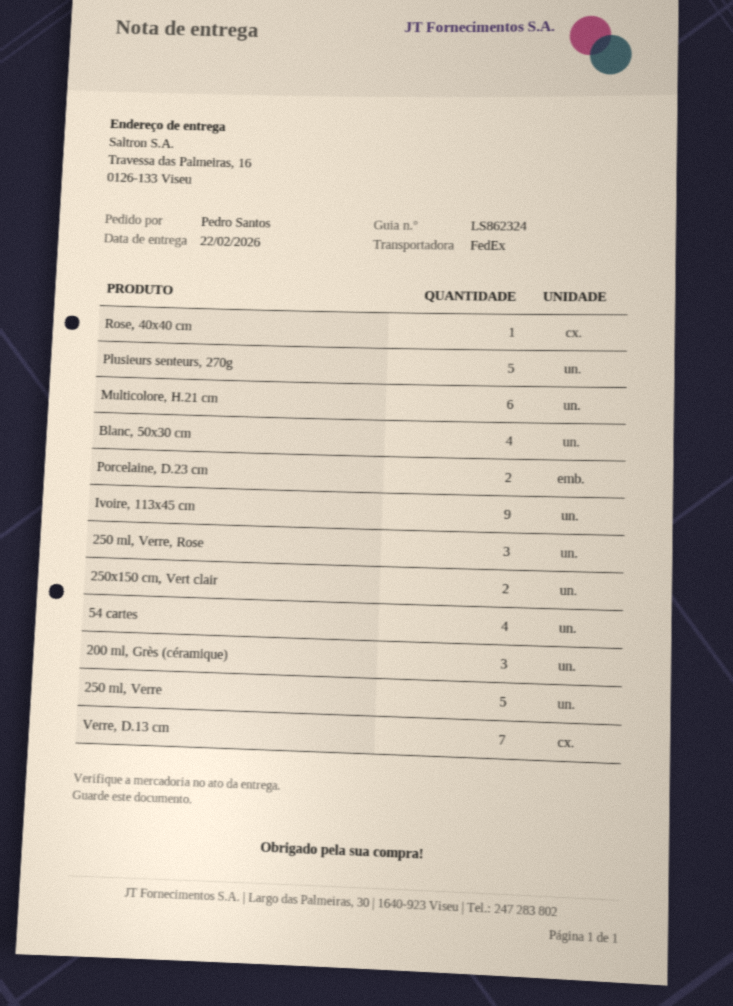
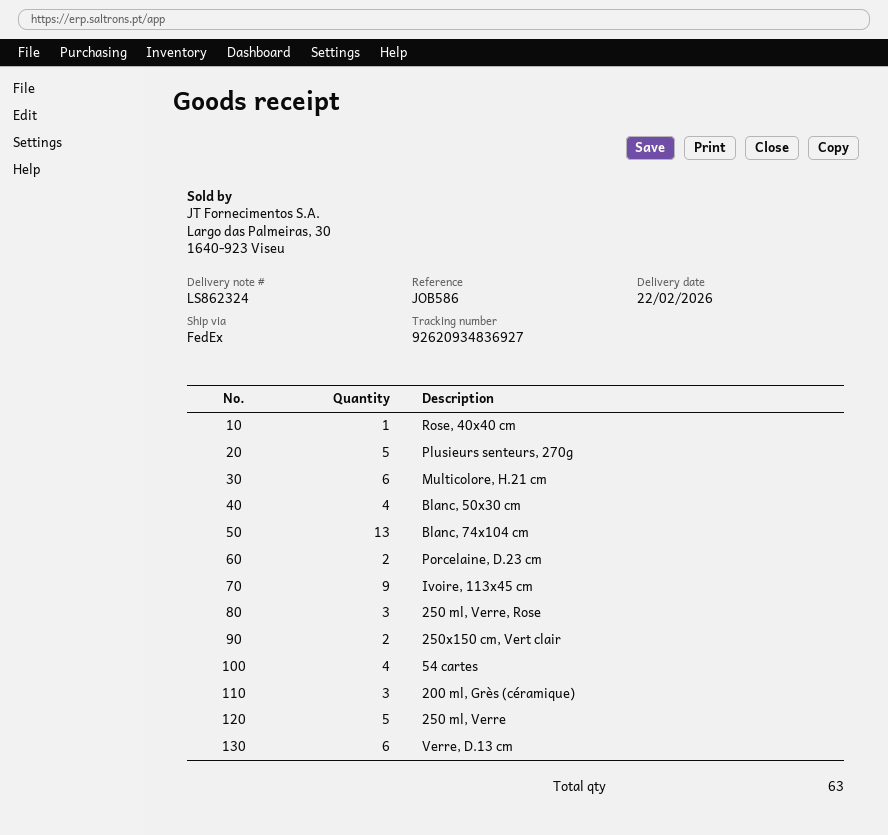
Verre, D.13 cm: 7 -> 6
Blanc, 74x104 cm: none -> 13

